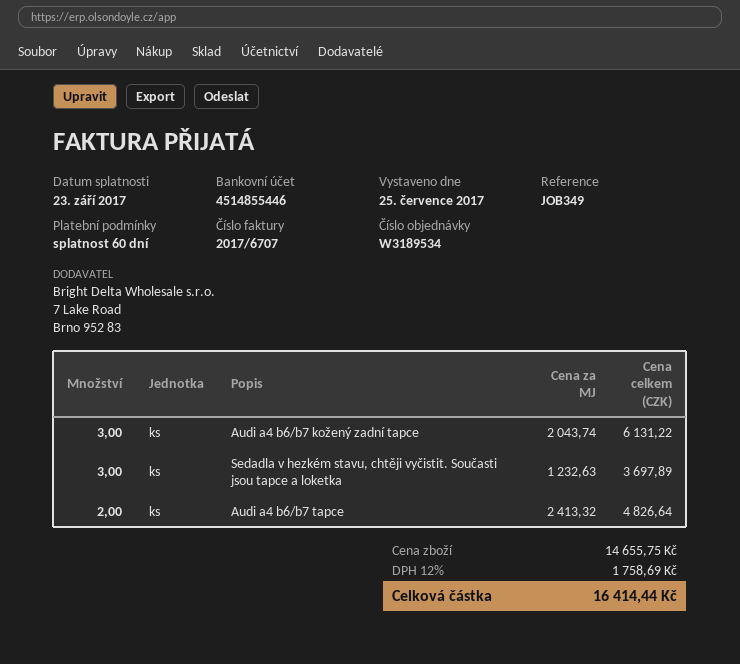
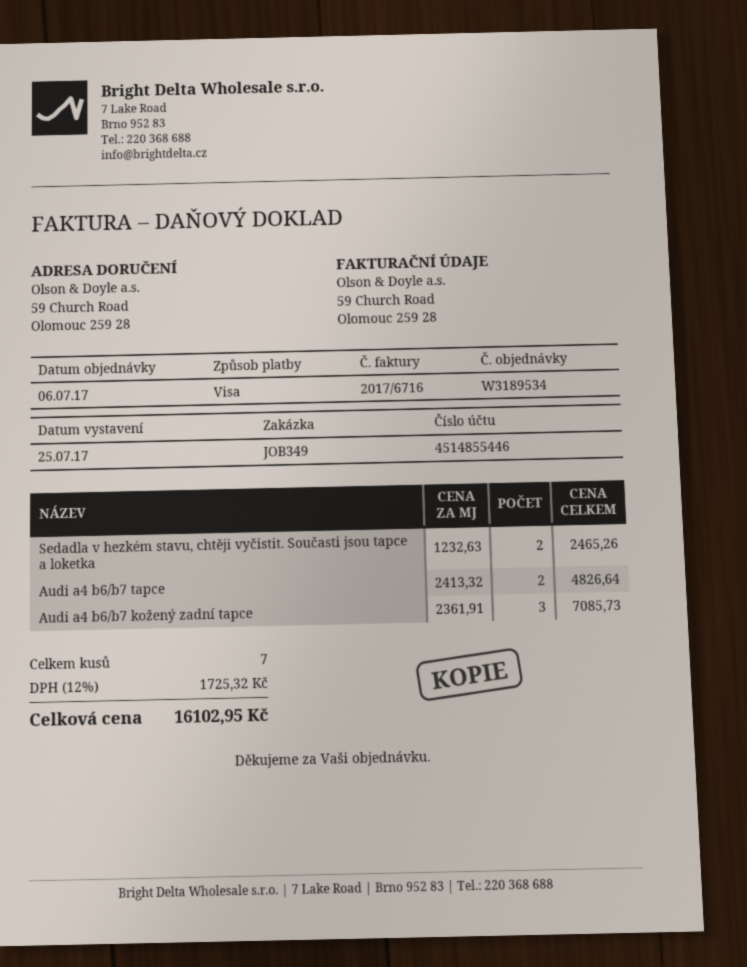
invoice number: 2017/6707 -> 2017/6716
Audi a4 b6/b7 kožený zadní tapce: 3 x 2043.74 = 6131.22 -> 3 x 2361.91 = 7085.73
Sedadla v hezkém stavu, chtěji vyčistit. Současti jsou tapce a loketka: 3 x 1232.63 = 3697.89 -> 2 x 1232.63 = 2465.26
tax: 12% = 1758.69 -> 12% = 1725.32
total: 16414.44 -> 16102.95

